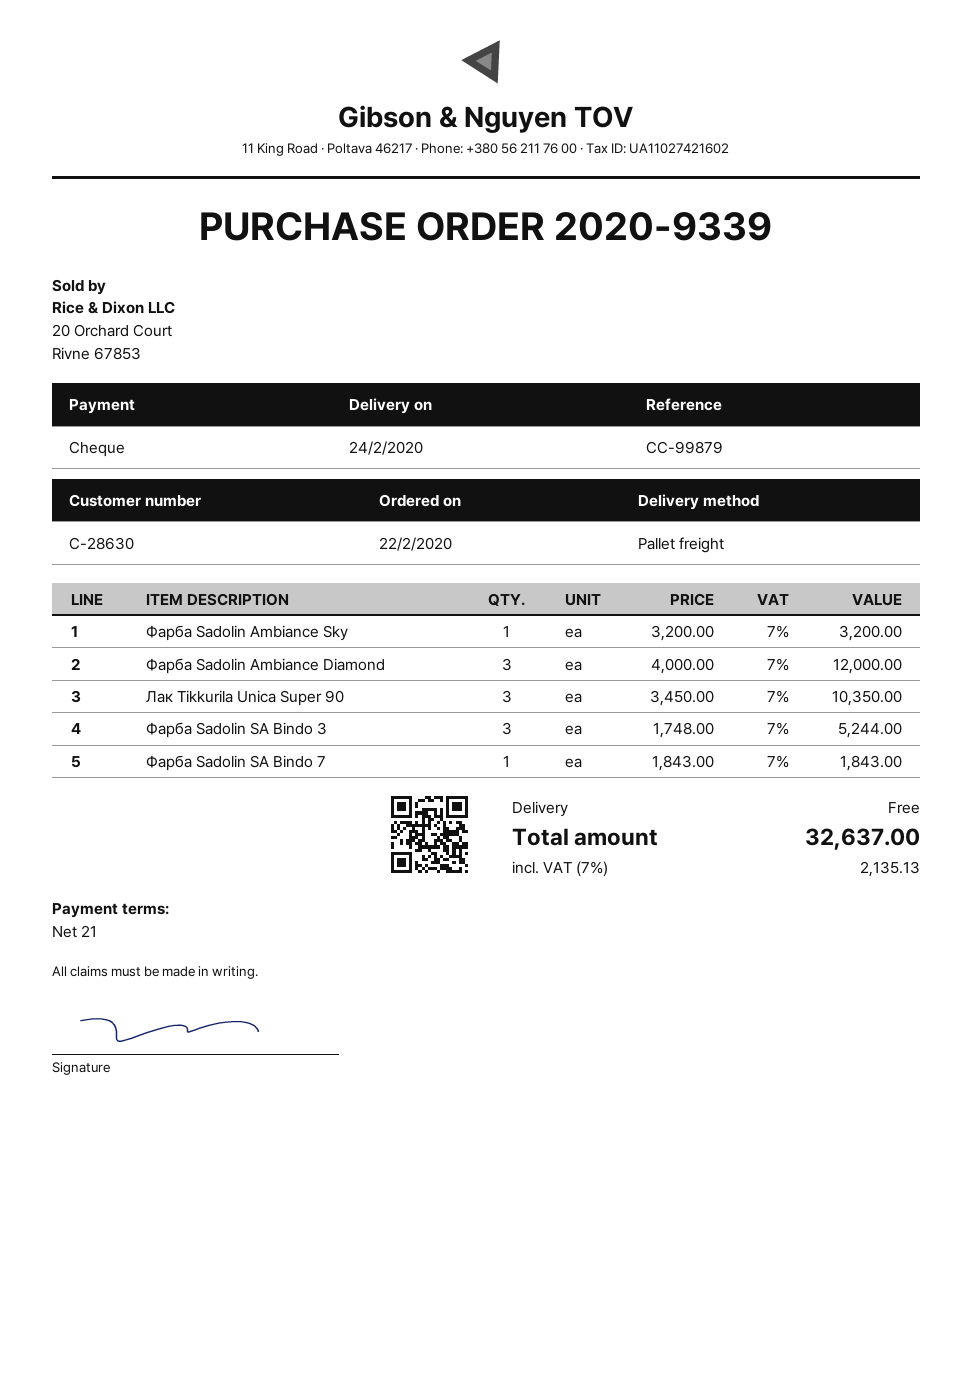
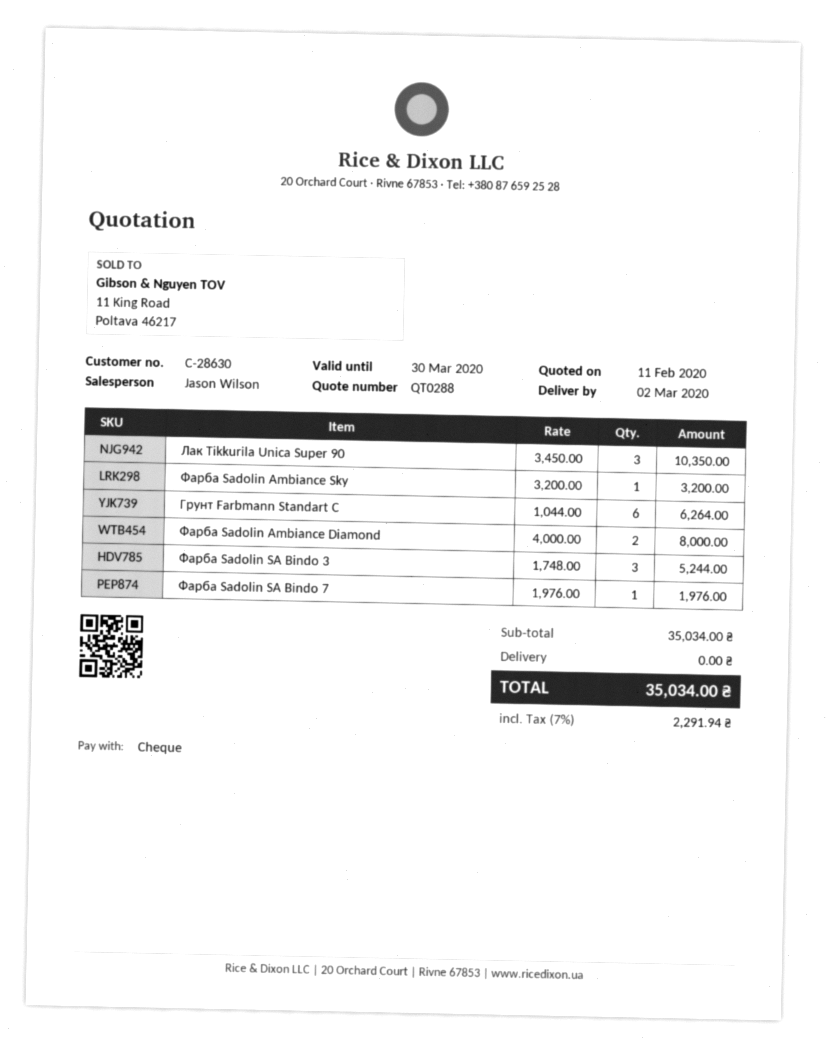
delivery date: 2020-02-24 -> 2020-03-02
Фарба Sadolin Ambiance Diamond: 3 x 4000.00 = 12000.00 -> 2 x 4000.00 = 8000.00
Фарба Sadolin SA Bindo 7: 1 x 1843.00 = 1843.00 -> 1 x 1976.00 = 1976.00
Грунт Farbmann Standart C: none -> 6 x 1044.00 = 6264.00
tax: 7% = 2135.13 -> 7% = 2291.94
total: 32637.00 -> 35034.00

